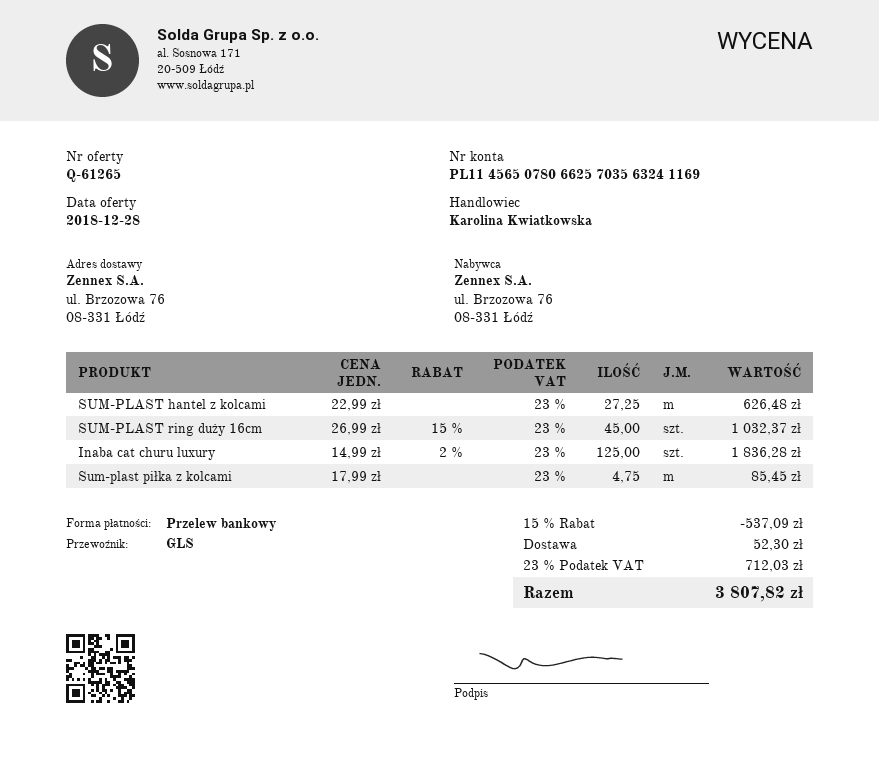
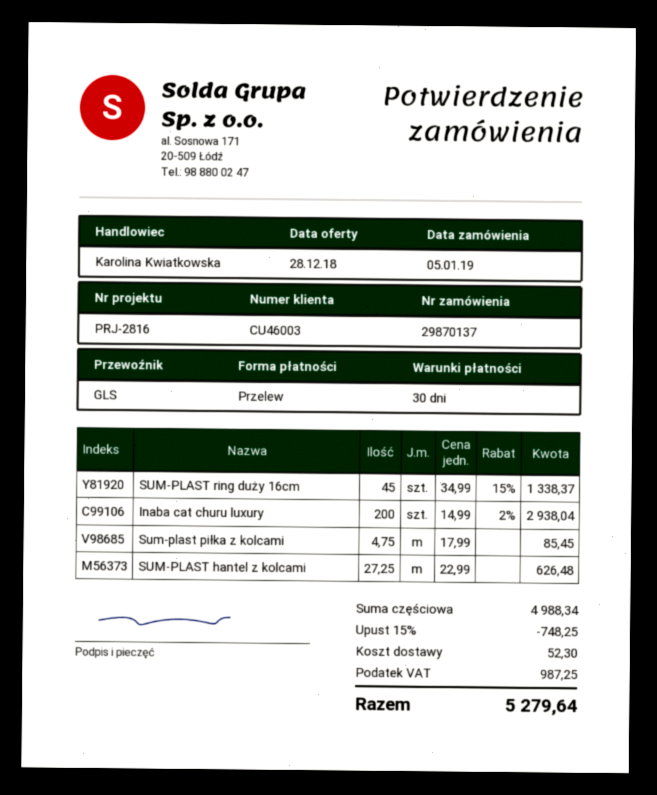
SUM-PLAST ring duży 16cm: 45 x 26.99 - 15% = 1032.37 -> 45 x 34.99 - 15% = 1338.37
Inaba cat churu luxury: 125 x 14.99 - 2% = 1836.28 -> 200 x 14.99 - 2% = 2938.04
discount: 15% = 537.09 -> 15% = 748.25
tax: 712.03 -> 987.25
total: 3807.82 -> 5279.64

